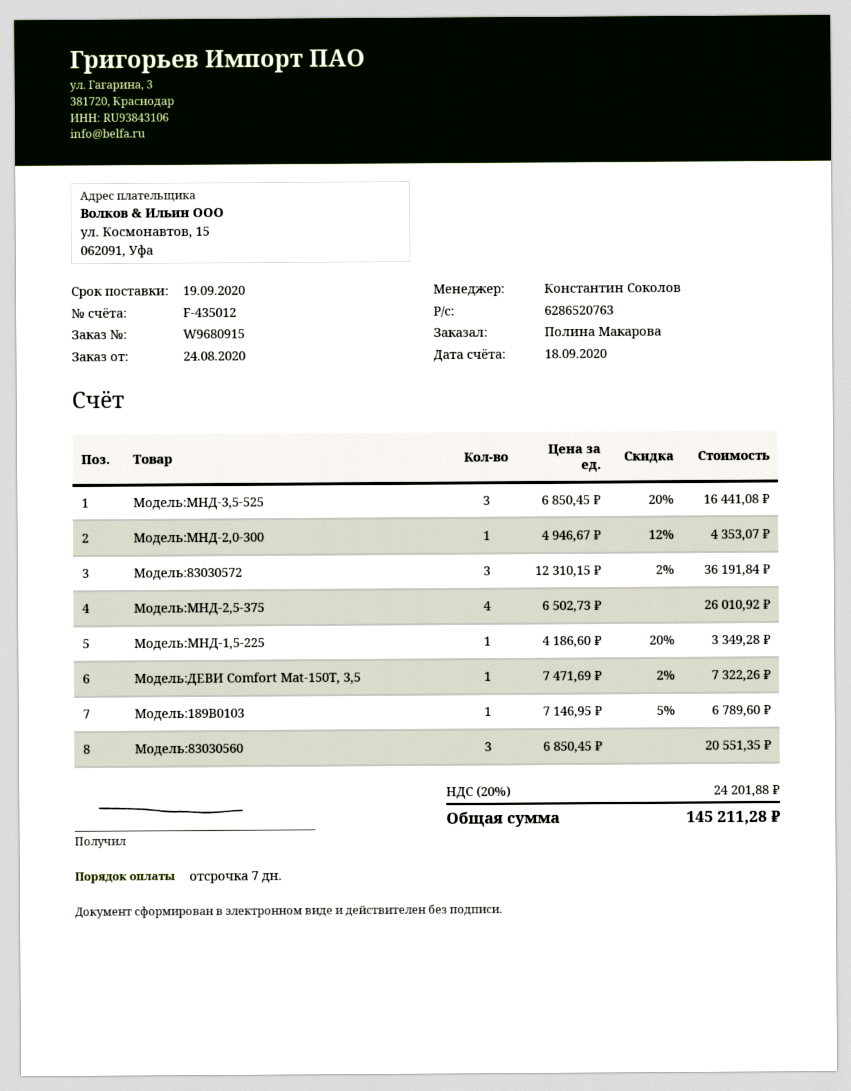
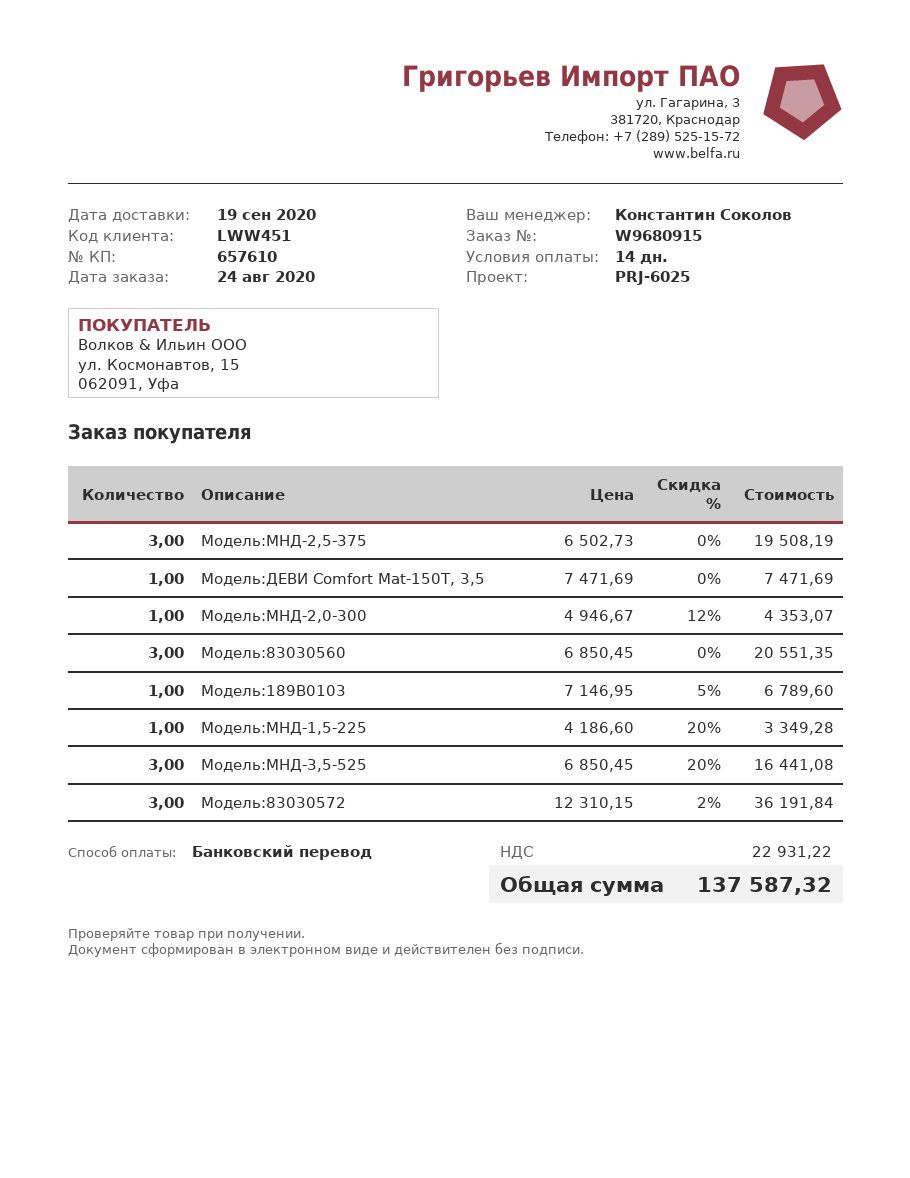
payment terms: 7 days -> 14 days
Модель:МНД-2,5-375: 4 x 6502.73 = 26010.92 -> 3 x 6502.73 = 19508.19
Модель:ДЕВИ Comfort Mat-150T, 3,5: 1 x 7471.69 - 2% = 7322.26 -> 1 x 7471.69 = 7471.69
tax: 24201.88 -> 22931.22
total: 145211.28 -> 137587.32

